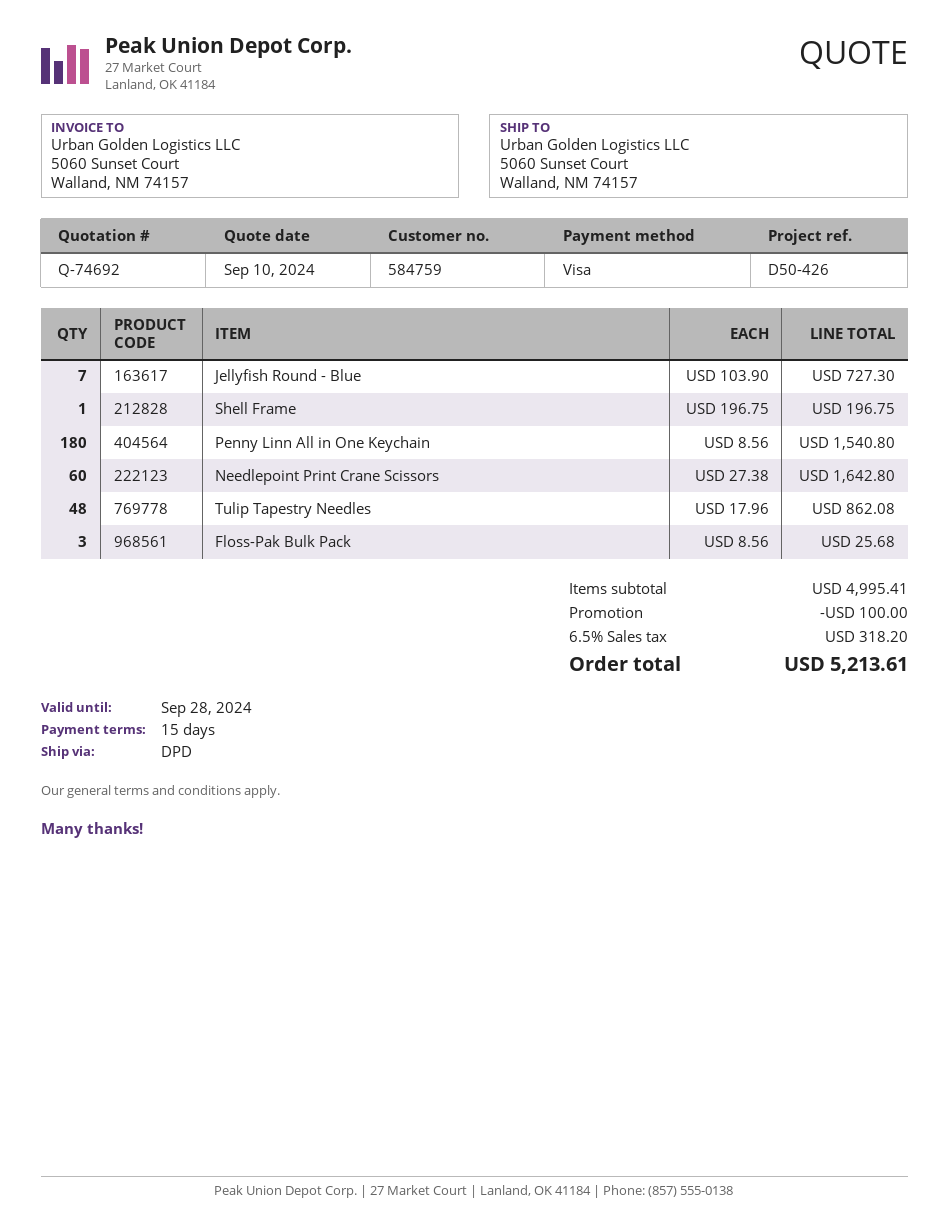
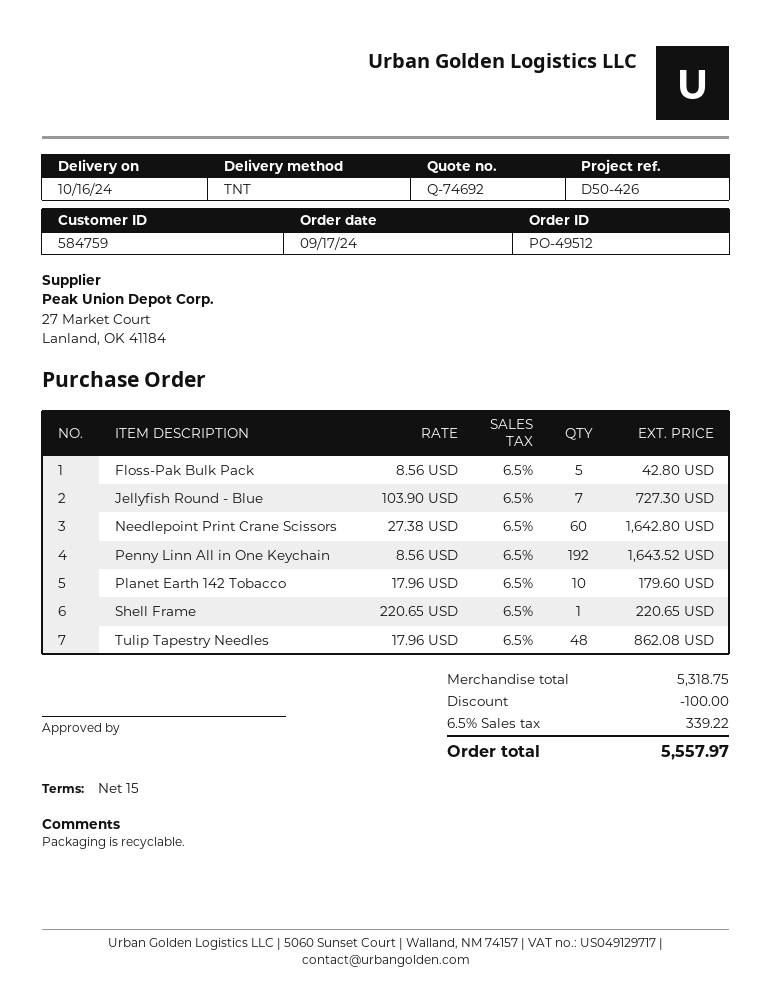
shipping method: DPD -> TNT
Shell Frame: 1 x 196.75 = 196.75 -> 1 x 220.65 = 220.65
Penny Linn All in One Keychain: 180 x 8.56 = 1540.80 -> 192 x 8.56 = 1643.52
Floss-Pak Bulk Pack: 3 x 8.56 = 25.68 -> 5 x 8.56 = 42.80
Planet Earth 142 Tobacco: none -> 10 x 17.96 = 179.60
subtotal: 4995.41 -> 5318.75
tax: 6.5% = 318.20 -> 6.5% = 339.22
total: 5213.61 -> 5557.97

